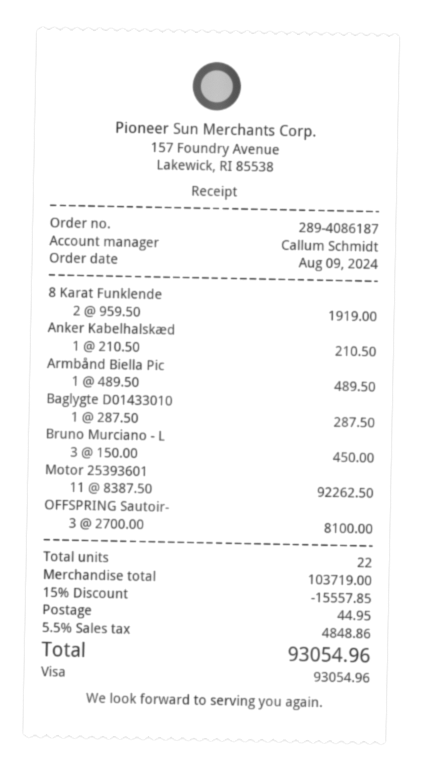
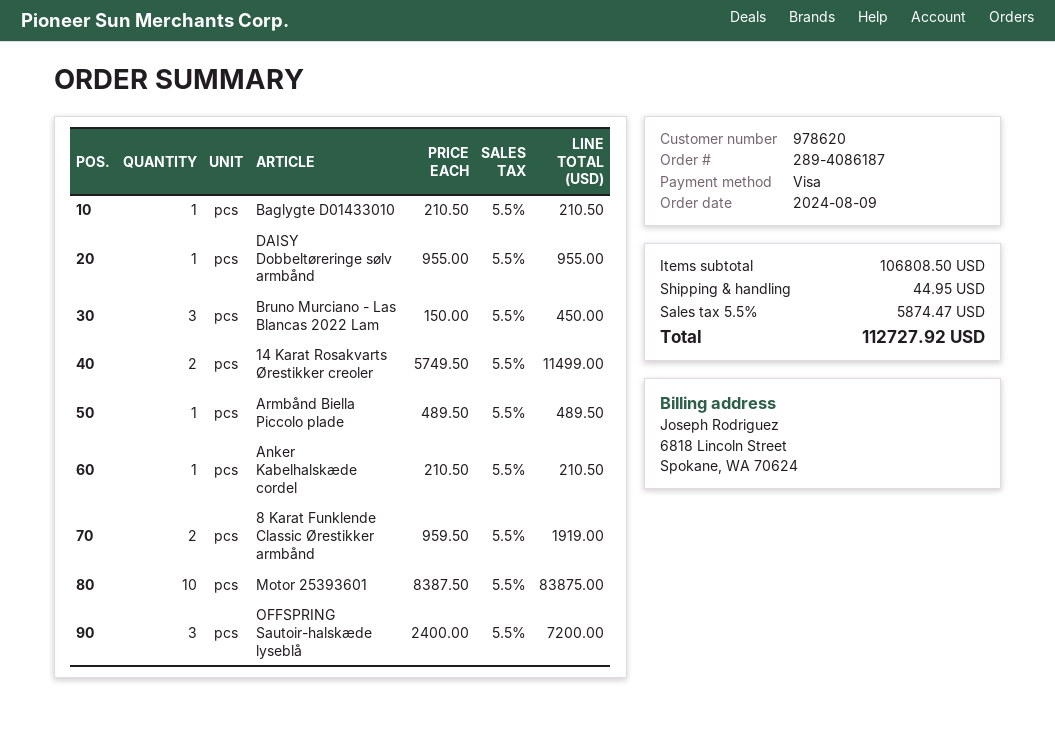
Baglygte D01433010: 1 x 287.50 = 287.50 -> 1 x 210.50 = 210.50
Motor 25393601: 11 x 8387.50 = 92262.50 -> 10 x 8387.50 = 83875.00
OFFSPRING Sautoir-: 3 x 2700.00 = 8100.00 -> 3 x 2400.00 = 7200.00
DAISY Dobbeltøreringe sølv armbånd: none -> 1 x 955.00 = 955.00
14 Karat Rosakvarts Ørestikker creoler: none -> 2 x 5749.50 = 11499.00
subtotal: 103719.00 -> 106808.50
discount: 15% = 15557.85 -> none
tax: 5.5% = 4848.86 -> 5.5% = 5874.47
total: 93054.96 -> 112727.92

